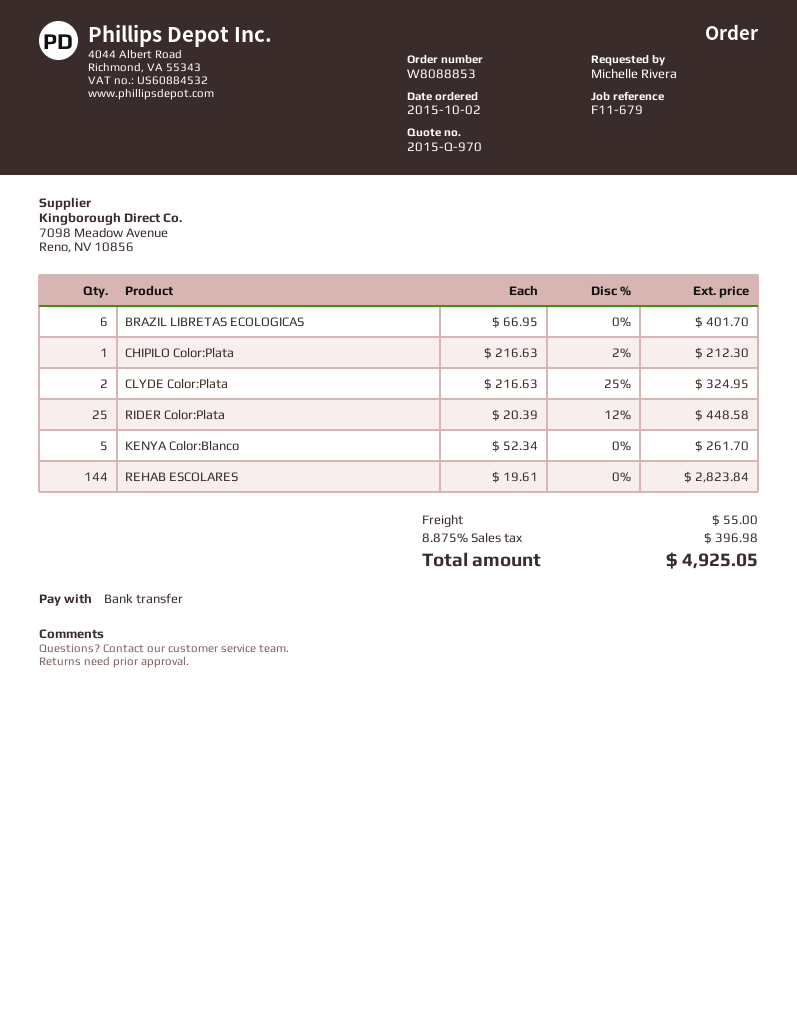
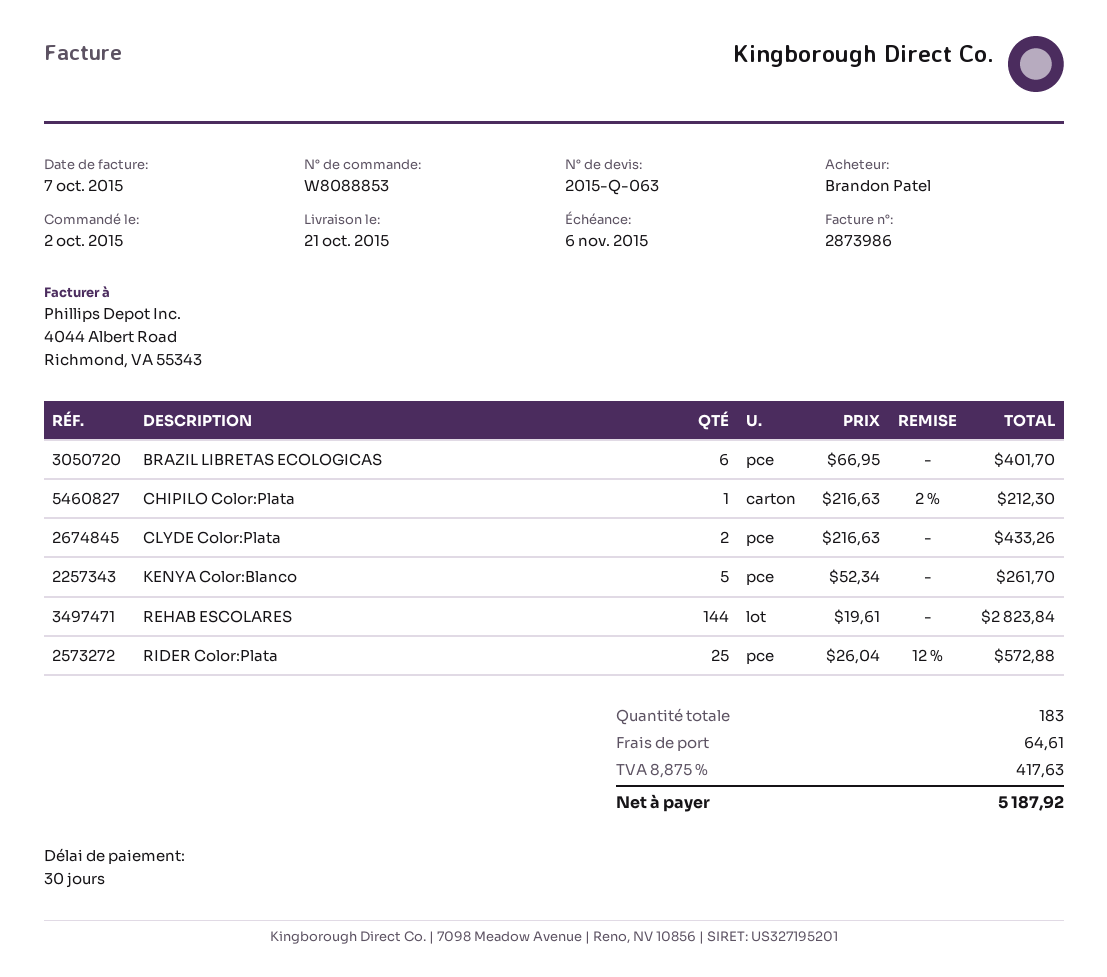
quote number: 2015-Q-970 -> 2015-Q-063
ordered by: Michelle Rivera -> Brandon Patel
CLYDE Color:Plata: 2 x 216.63 - 25% = 324.95 -> 2 x 216.63 = 433.26
RIDER Color:Plata: 25 x 20.39 - 12% = 448.58 -> 25 x 26.04 - 12% = 572.88
shipping: 55.00 -> 64.61
tax: 8.875% = 396.98 -> 8.875% = 417.63
total: 4925.05 -> 5187.92

